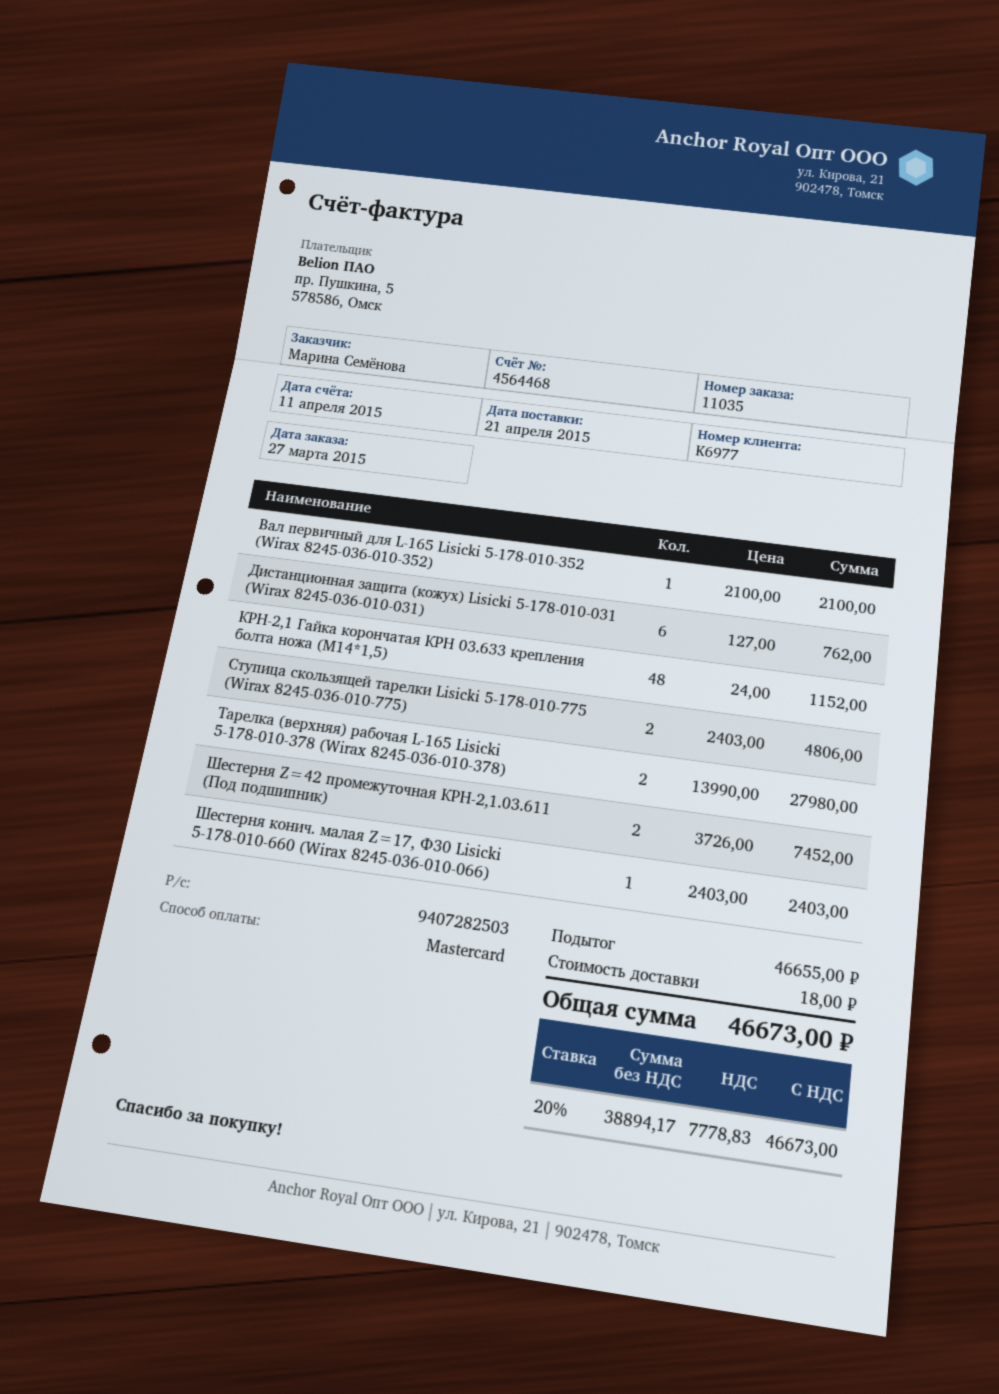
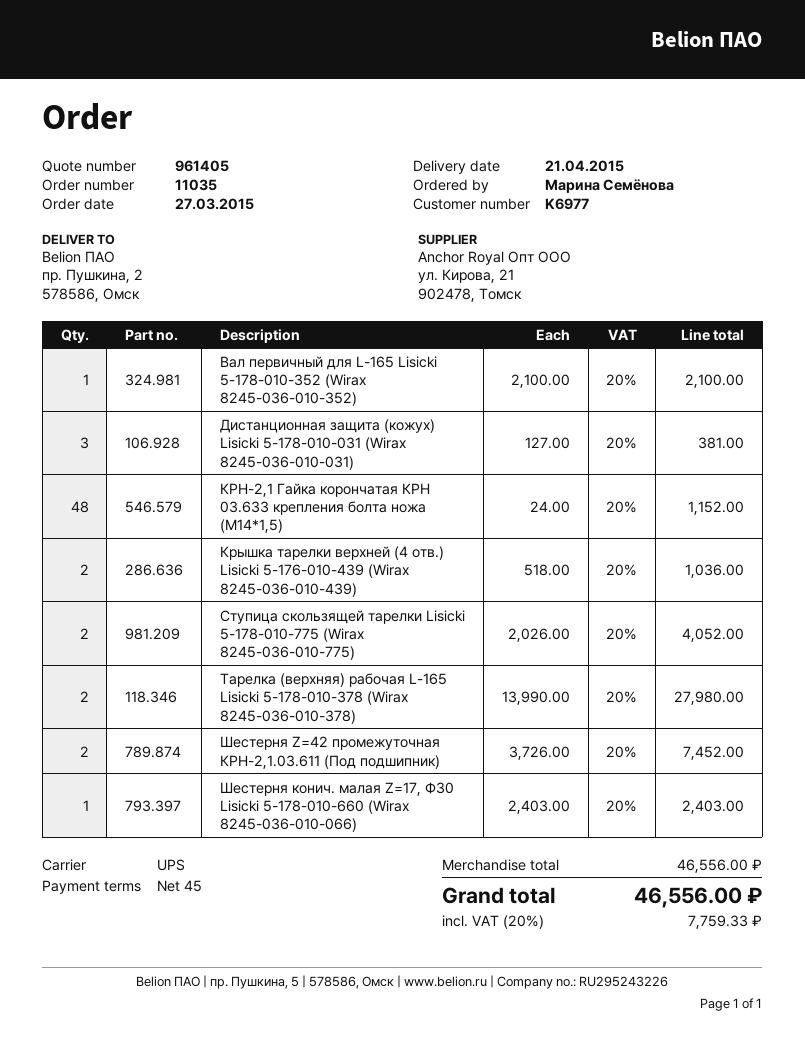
Дистанционная защита (кожух) Lisicki 5-178-010-031 (Wirax 8245-036-010-031): 6 x 127.00 = 762.00 -> 3 x 127.00 = 381.00
Ступица скользящей тарелки Lisicki 5-178-010-775 (Wirax 8245-036-010-775): 2 x 2403.00 = 4806.00 -> 2 x 2026.00 = 4052.00
Крышка тарелки верхней (4 отв.) Lisicki 5-176-010-439 (Wirax 8245-036-010-439): none -> 2 x 518.00 = 1036.00
subtotal: 46655.00 -> 46556.00
shipping: 18.00 -> none
tax: 20% = 7778.83 -> 20% = 7759.33
total: 46673.00 -> 46556.00

